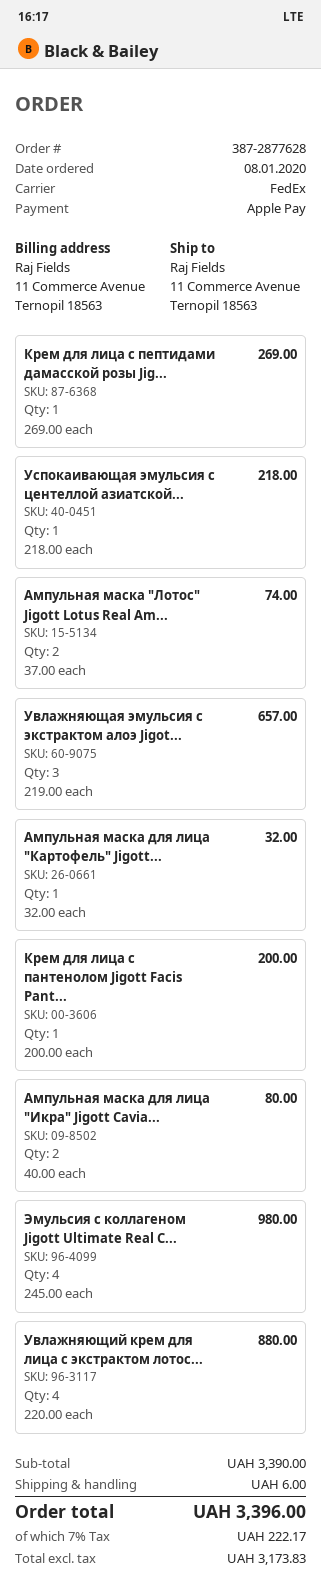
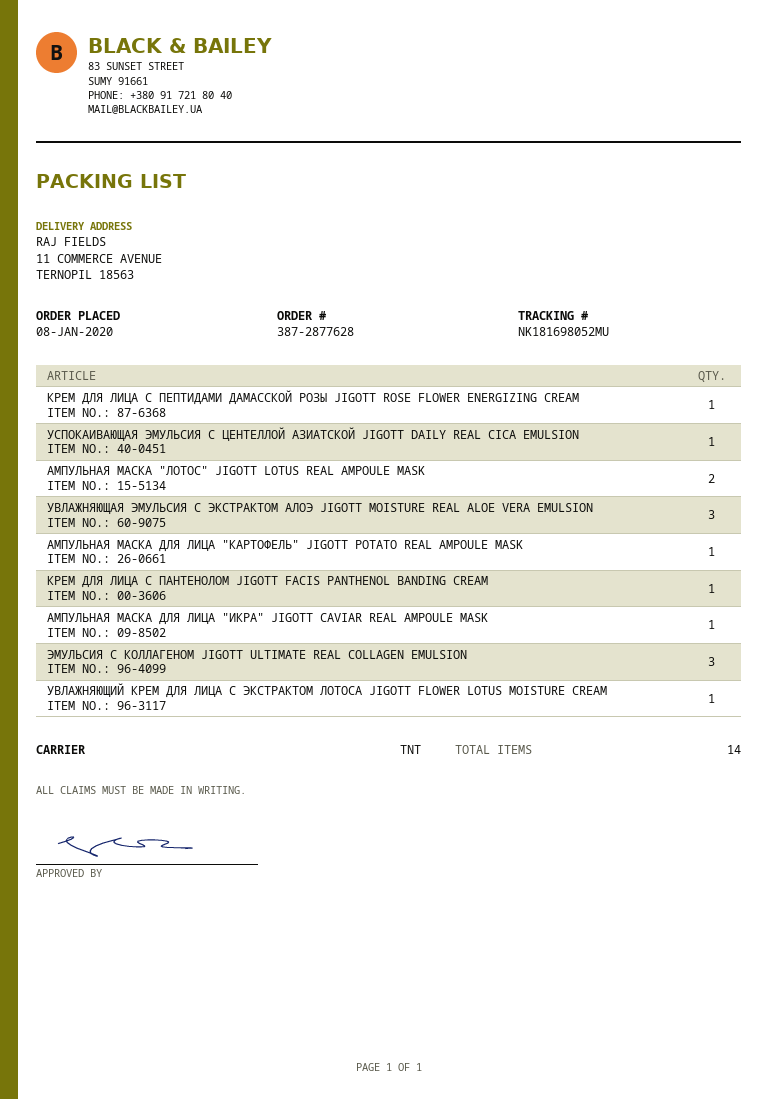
shipping method: FedEx -> TNT
Ампульная маска для лица "Икра" Jigott Cavia...: 2 -> 1
Эмульсия с коллагеном Jigott Ultimate Real C...: 4 -> 3
Увлажняющий крем для лица с экстрактом лотос...: 4 -> 1

